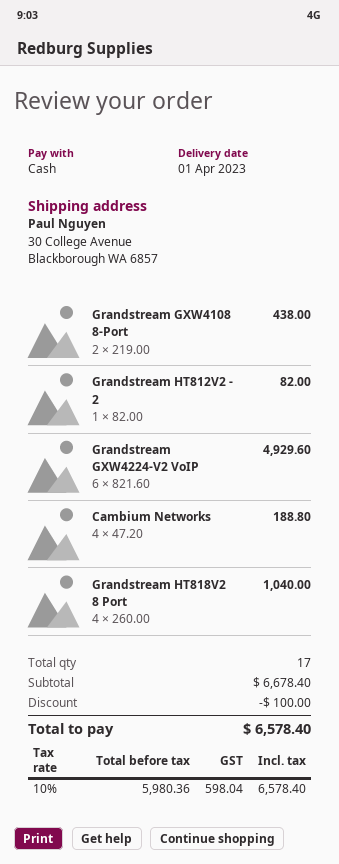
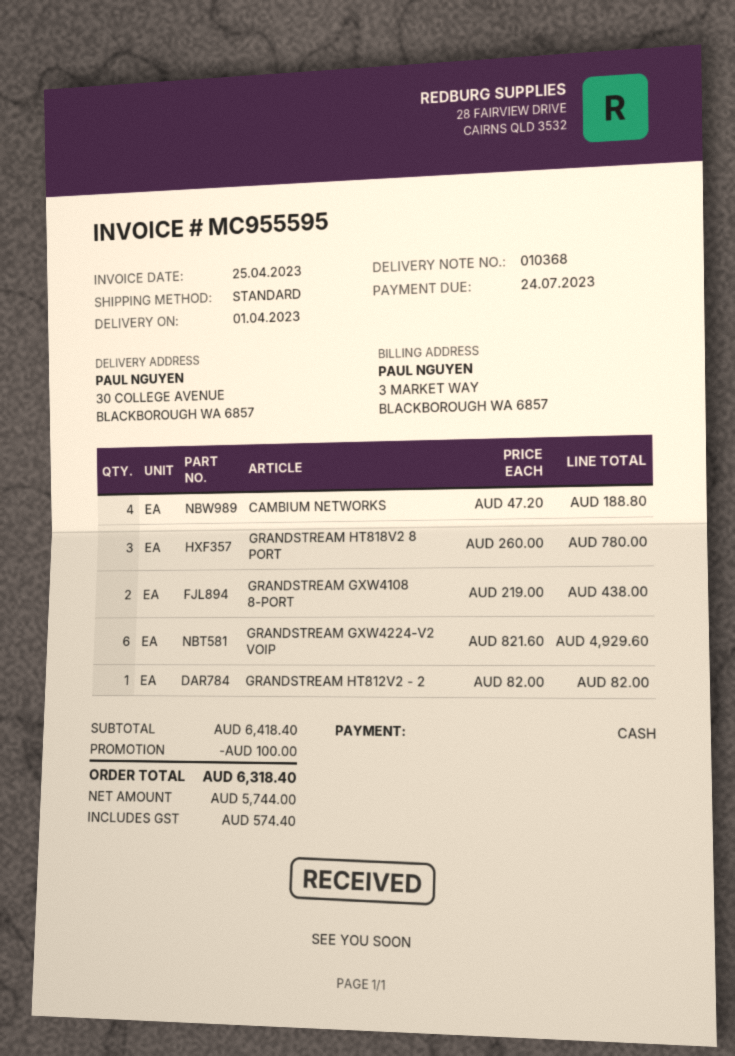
Grandstream HT818V2 8 Port: 4 x 260.00 = 1040.00 -> 3 x 260.00 = 780.00
subtotal: 6678.40 -> 6418.40
net: 5980.36 -> 5744.00
tax: 598.04 -> 574.40
total: 6578.40 -> 6318.40

